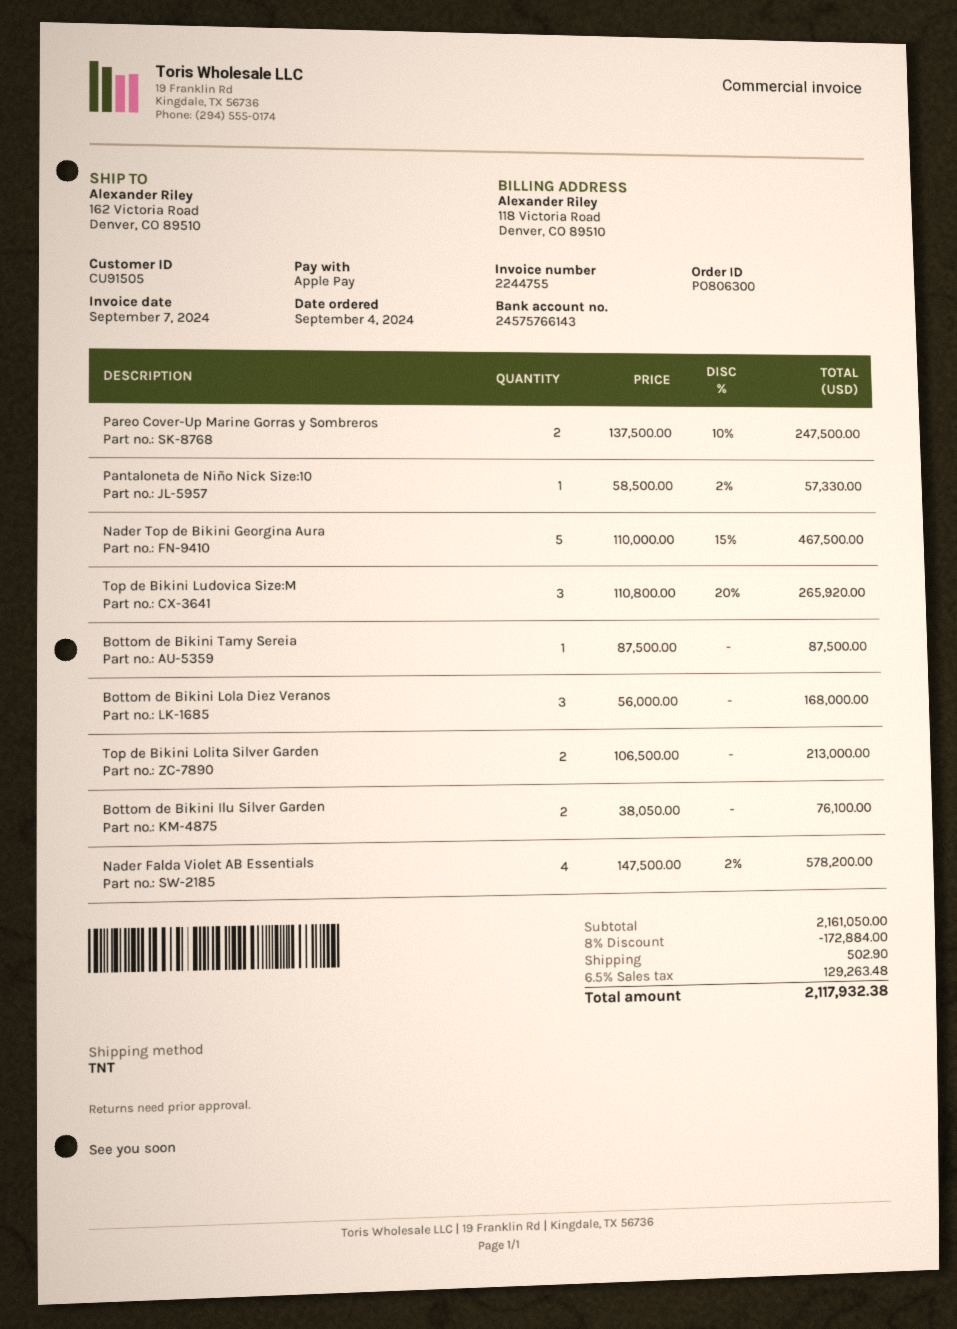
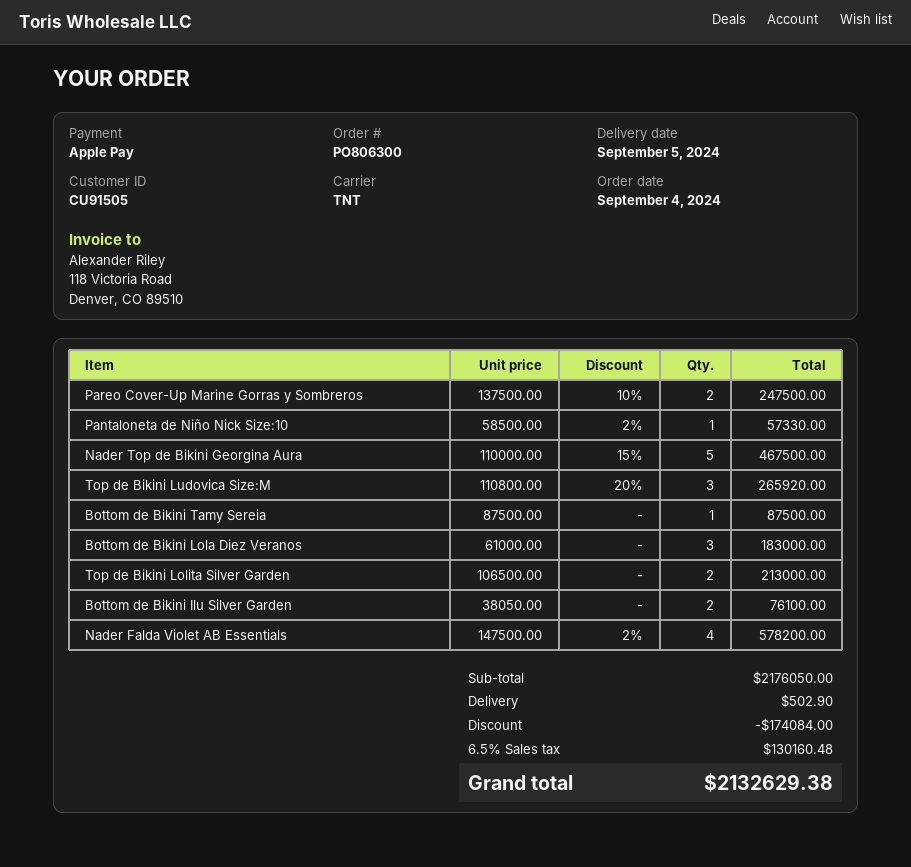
Bottom de Bikini Lola Diez Veranos: 3 x 56000.00 = 168000.00 -> 3 x 61000.00 = 183000.00
subtotal: 2161050.00 -> 2176050.00
discount: 172884.00 -> 174084.00
tax: 6.5% = 129263.48 -> 6.5% = 130160.48
total: 2117932.38 -> 2132629.38

